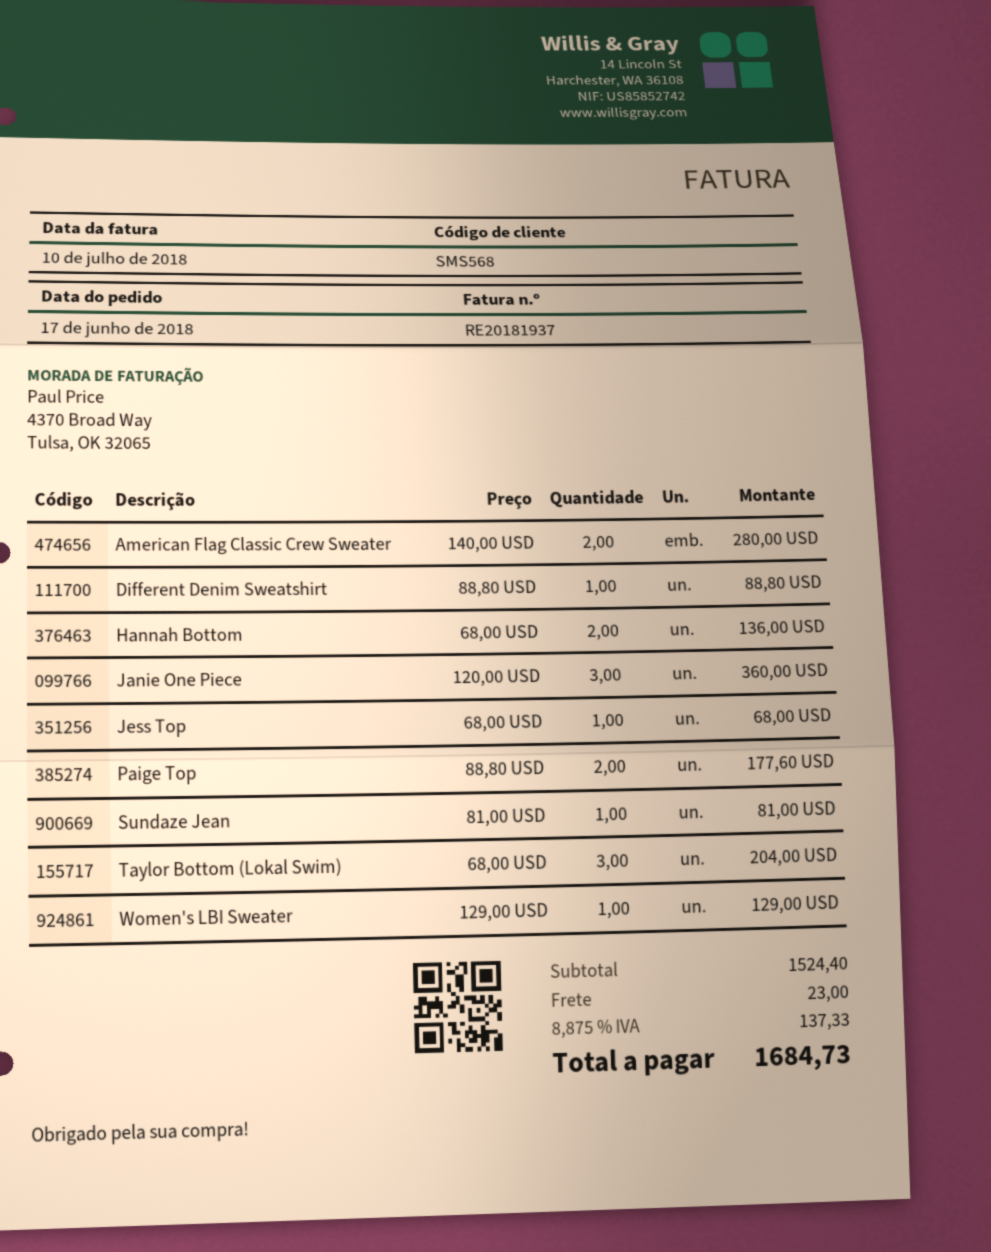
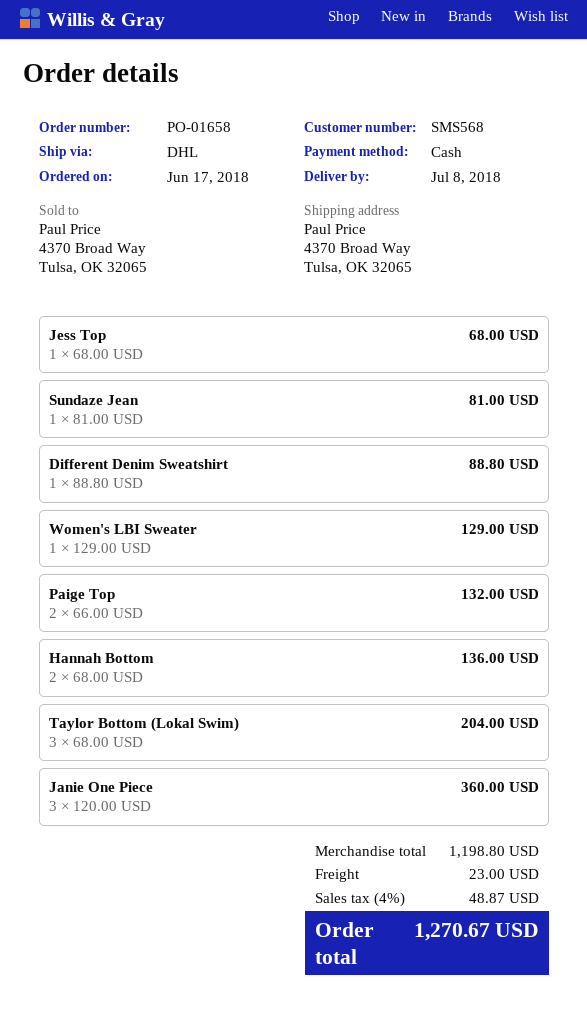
American Flag Classic Crew Sweater: 2 x 140.00 = 280.00 -> none
Paige Top: 2 x 88.80 = 177.60 -> 2 x 66.00 = 132.00
subtotal: 1524.40 -> 1198.80
tax: 8.875% = 137.33 -> 4% = 48.87
total: 1684.73 -> 1270.67

